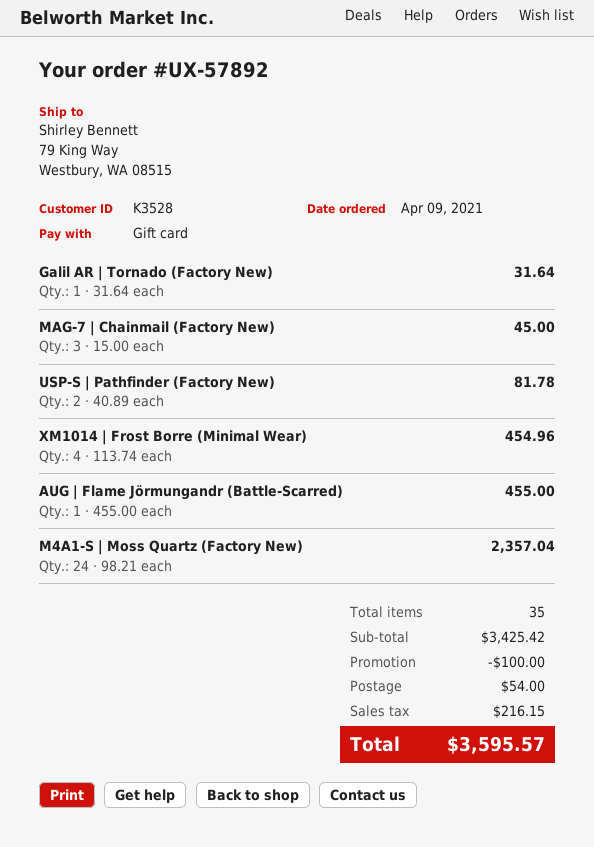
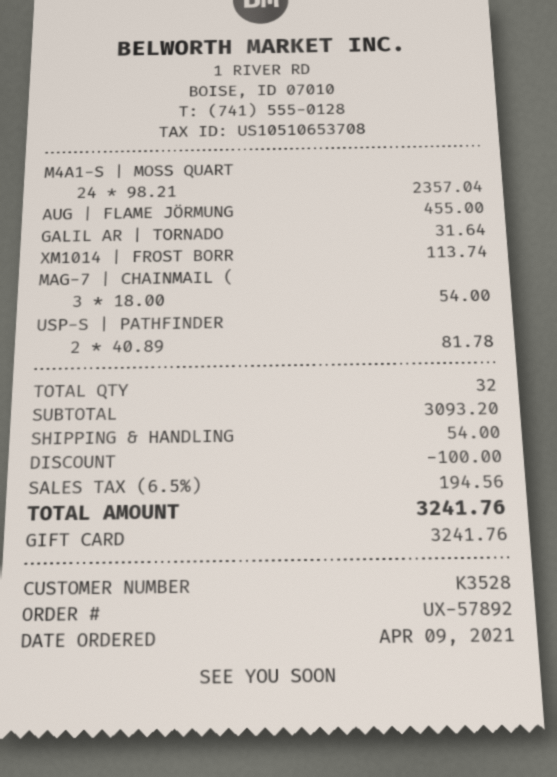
MAG-7 | Chainmail (Factory New): 3 x 15.00 = 45.00 -> 3 x 18.00 = 54.00
XM1014 | Frost Borre (Minimal Wear): 4 x 113.74 = 454.96 -> 1 x 113.74 = 113.74
total quantity: 35 -> 32
subtotal: 3425.42 -> 3093.20
tax: 216.15 -> 194.56
total: 3595.57 -> 3241.76

